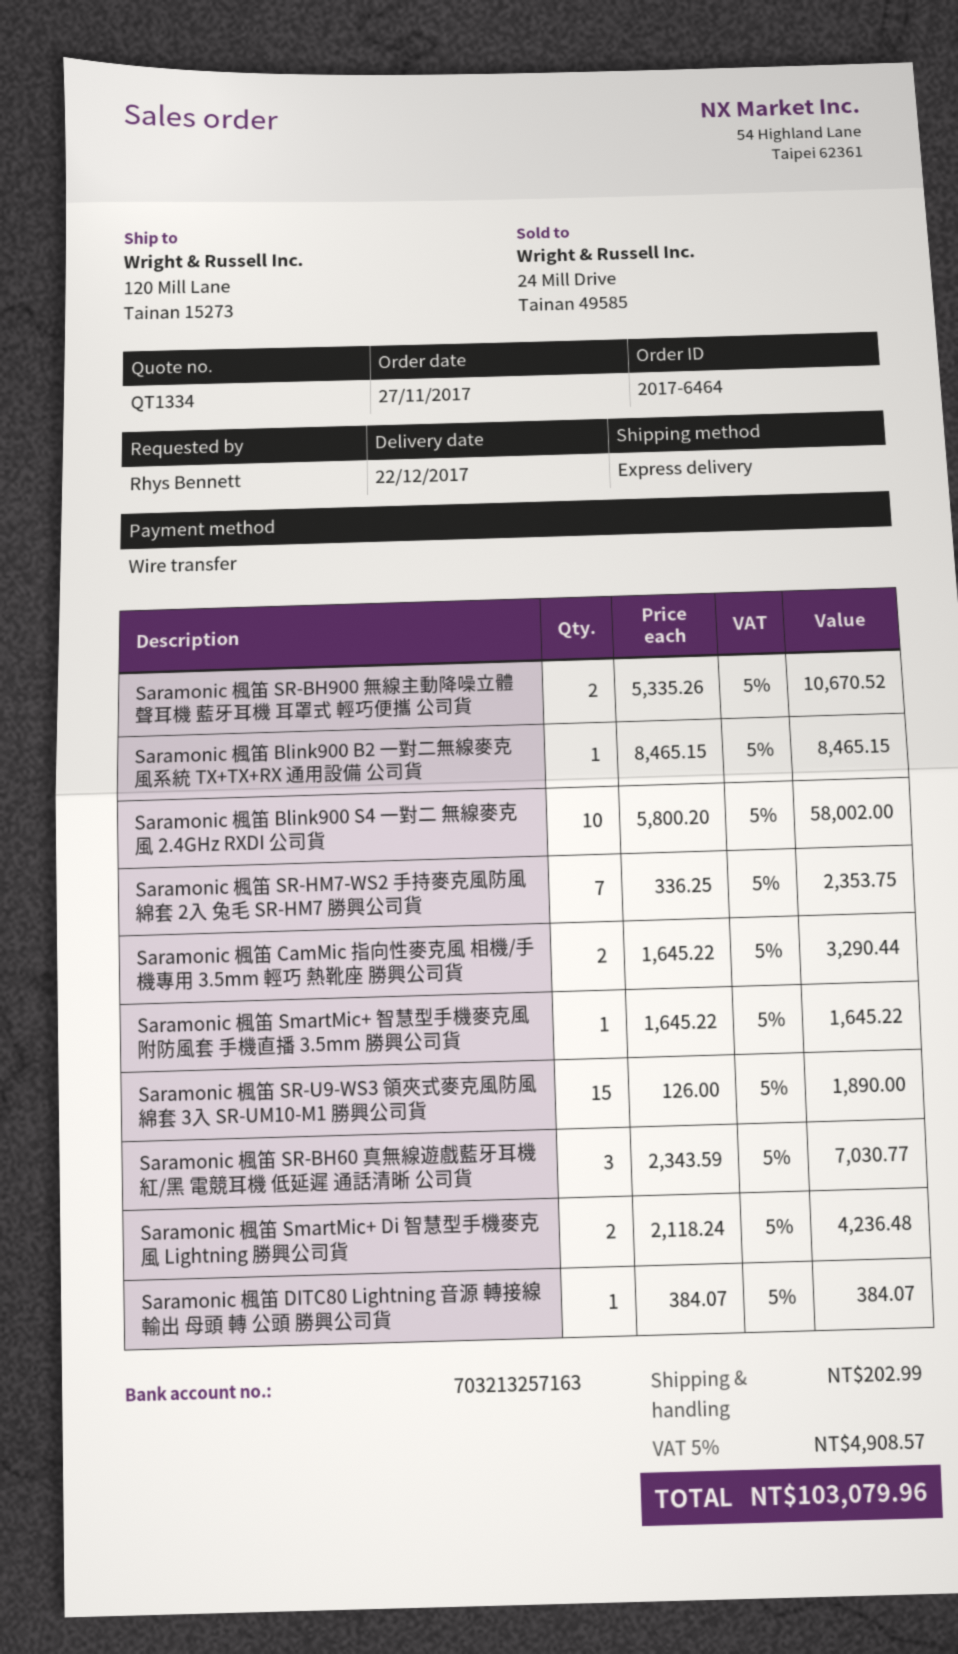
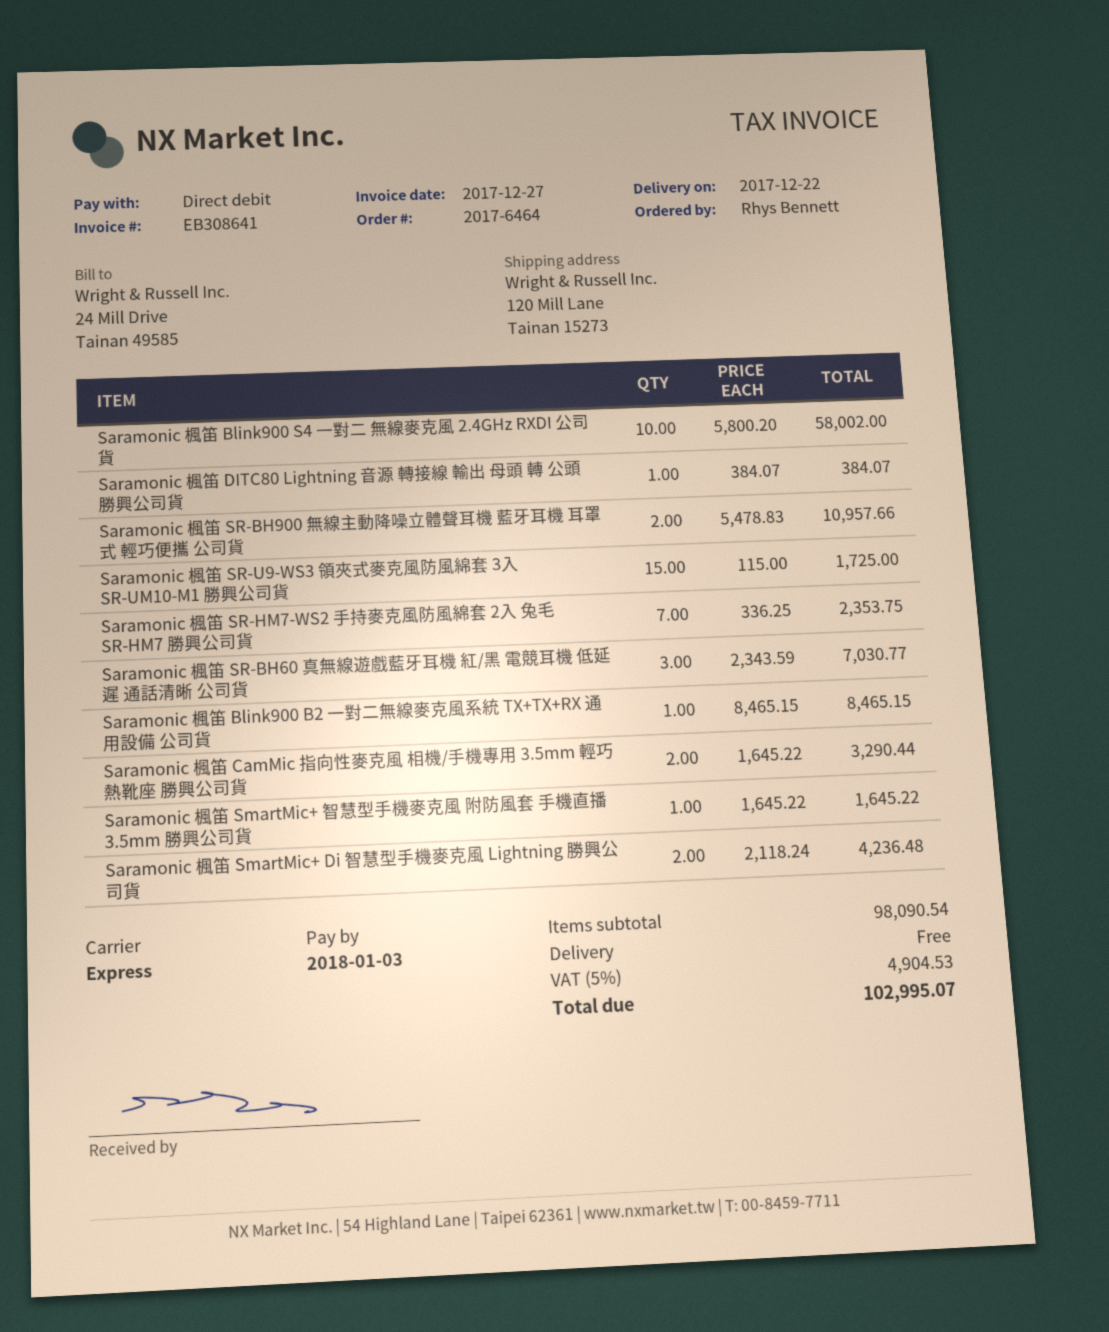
payment method: bank transfer -> direct debit
Saramonic 楓笛 SR-BH900 無線主動降噪立體聲耳機 藍牙耳機 耳罩式 輕巧便攜 公司貨: 2 x 5335.26 = 10670.52 -> 2 x 5478.83 = 10957.66
Saramonic 楓笛 SR-U9-WS3 領夾式麥克風防風綿套 3入 SR-UM10-M1 勝興公司貨: 15 x 126.00 = 1890.00 -> 15 x 115.00 = 1725.00
shipping: 202.99 -> 0.00
tax: 5% = 4908.57 -> 5% = 4904.53
total: 103079.96 -> 102995.07

